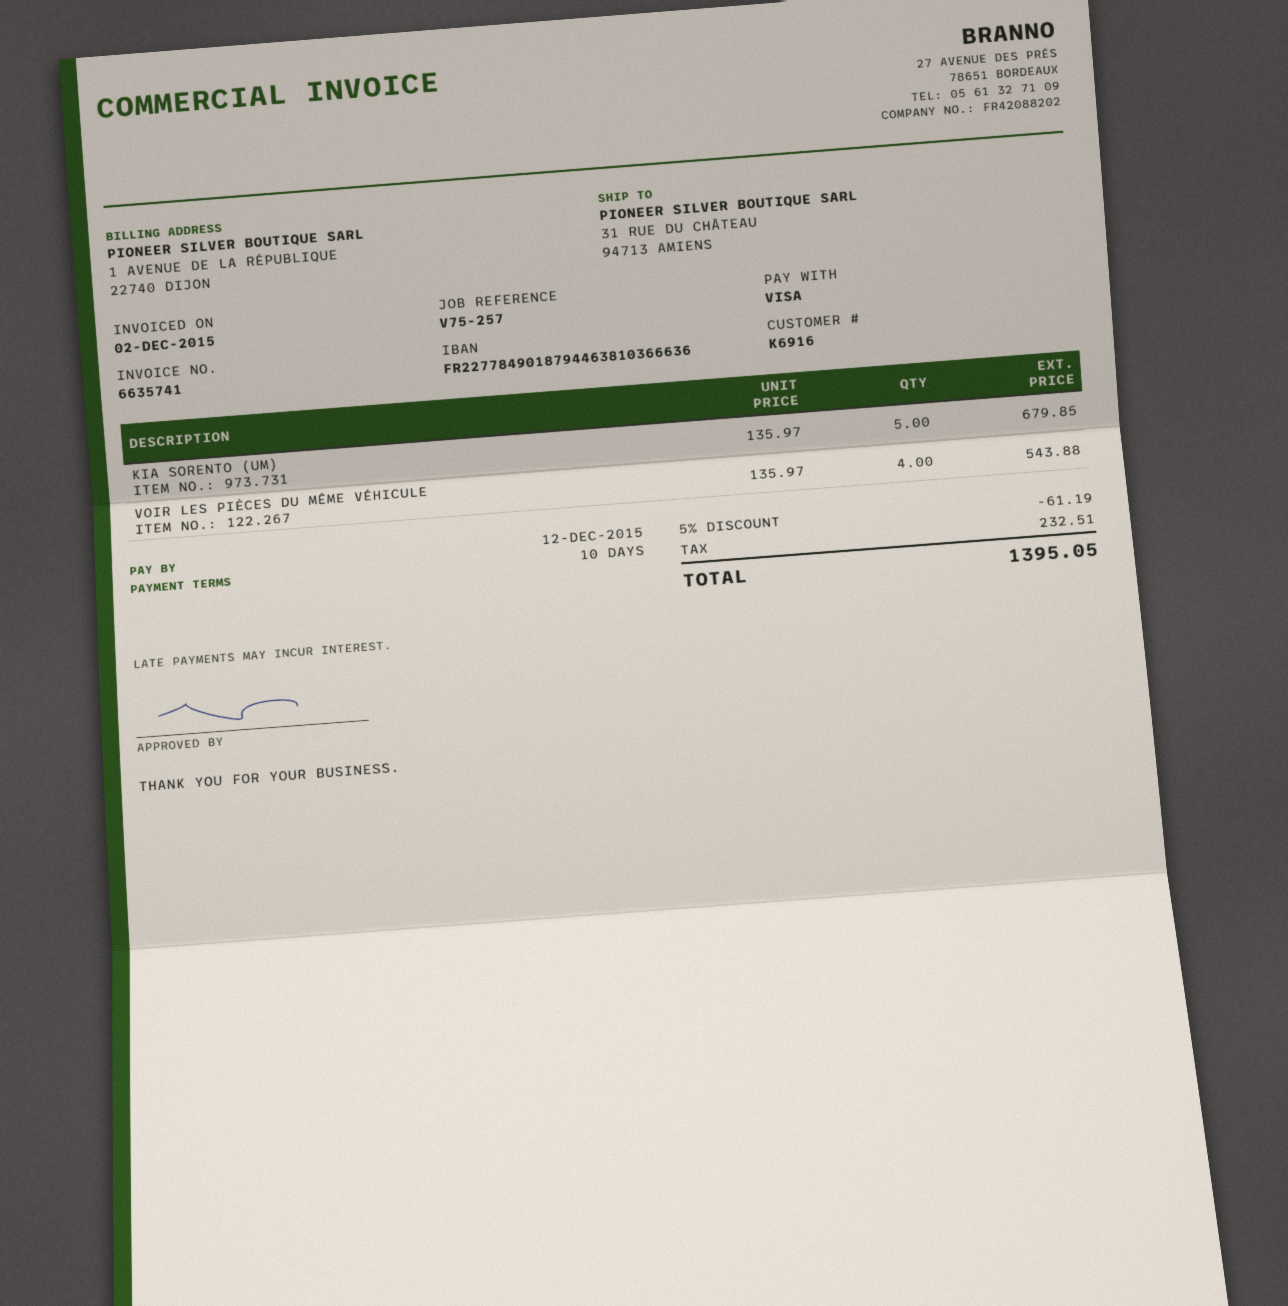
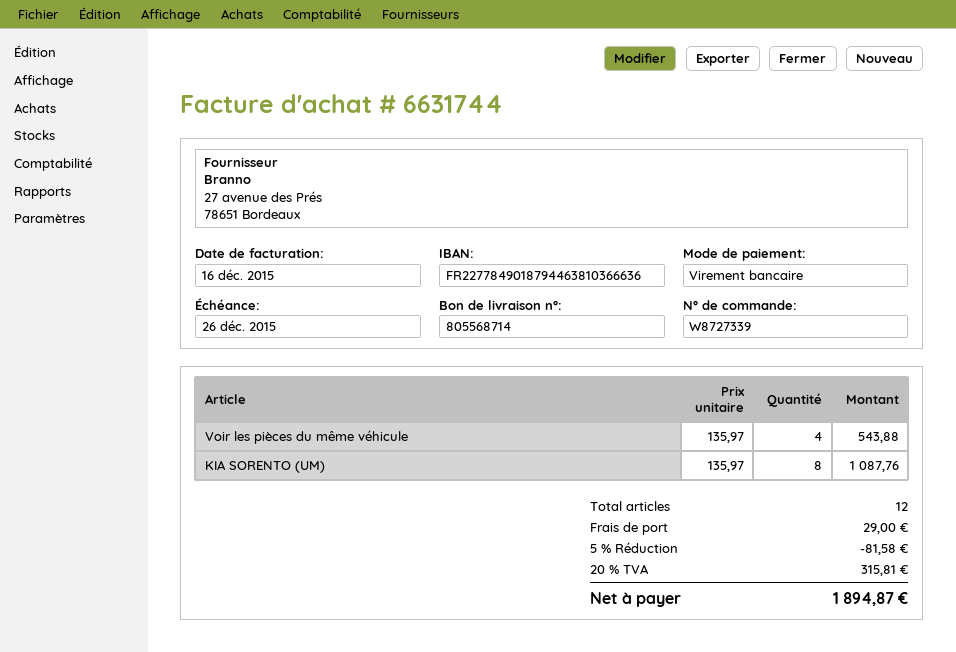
invoice number: 6635741 -> 6631744
invoice date: 2015-12-02 -> 2015-12-16
due date: 2015-12-12 -> 2015-12-26
payment method: Visa -> bank transfer
KIA SORENTO (UM): 5 x 135.97 = 679.85 -> 8 x 135.97 = 1087.76
discount: 5% = 61.19 -> 5% = 81.58
shipping: none -> 29.00
tax: 232.51 -> 315.81
total: 1395.05 -> 1894.87

